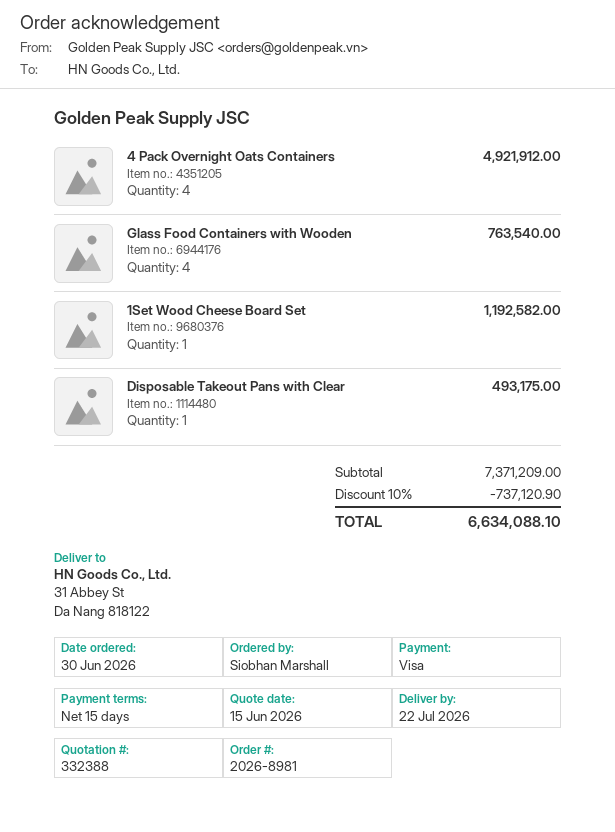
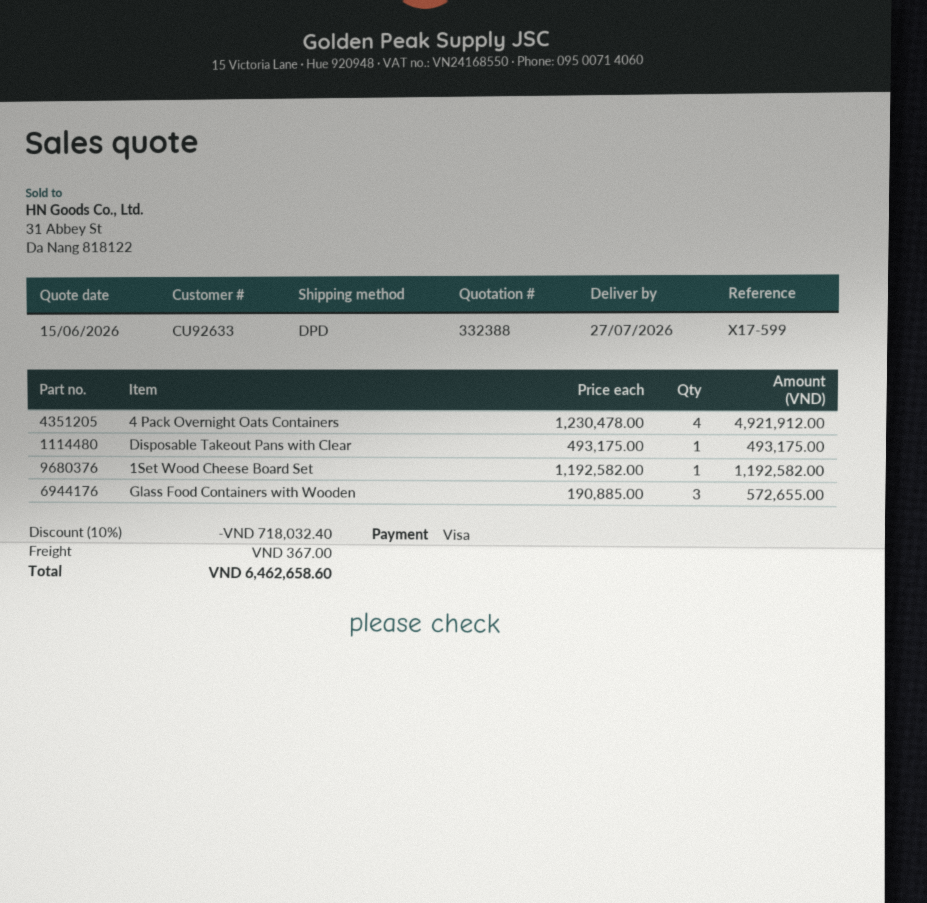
delivery date: 2026-07-22 -> 2026-07-27
Glass Food Containers with Wooden: 4 for 763540.00 -> 3 for 572655.00
discount: 10% = 737120.90 -> 10% = 718032.40
shipping: none -> 367.00
total: 6634088.10 -> 6462658.60

